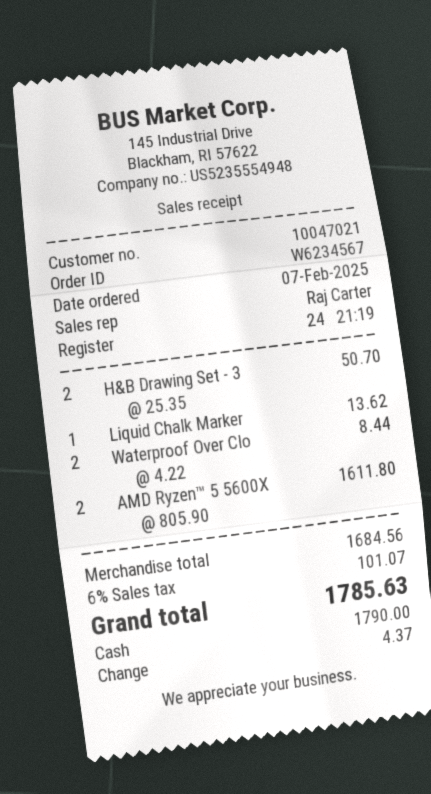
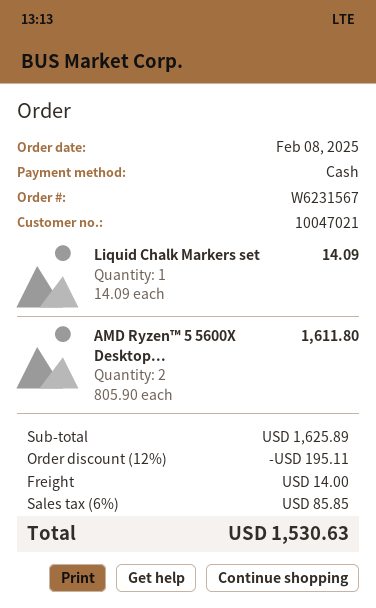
order number: W6234567 -> W6231567
order date: 2025-02-07 -> 2025-02-08
H&B Drawing Set - 3: 2 x 25.35 = 50.70 -> none
Liquid Chalk Marker: 1 x 13.62 = 13.62 -> 1 x 14.09 = 14.09
Waterproof Over Clo: 2 x 4.22 = 8.44 -> none
subtotal: 1684.56 -> 1625.89
discount: none -> 12% = 195.11
shipping: none -> 14.00
tax: 6% = 101.07 -> 6% = 85.85
total: 1785.63 -> 1530.63

